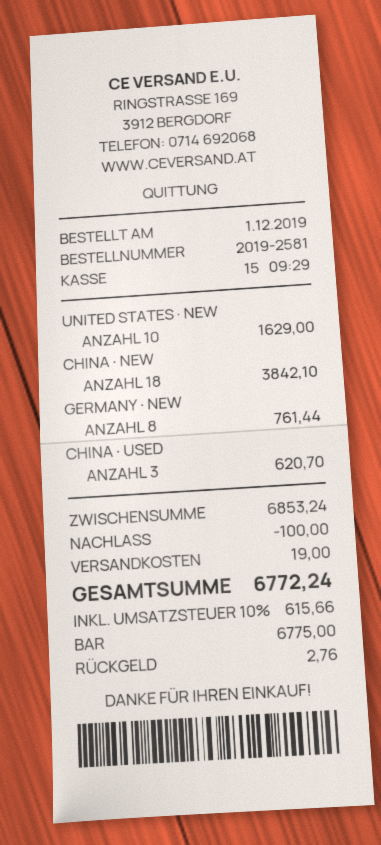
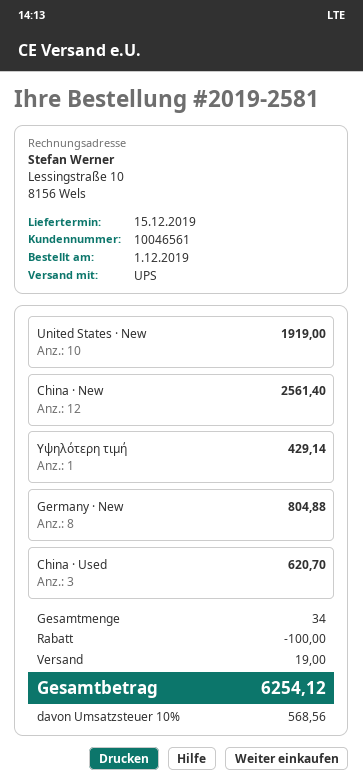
UNITED STATES · NEW: 10 for 1629.00 -> 10 for 1919.00
CHINA · NEW: 18 for 3842.10 -> 12 for 2561.40
GERMANY · NEW: 8 for 761.44 -> 8 for 804.88
Υψηλότερη τιμή: none -> 1 for 429.14
tax: 10% = 615.66 -> 10% = 568.56
total: 6772.24 -> 6254.12

